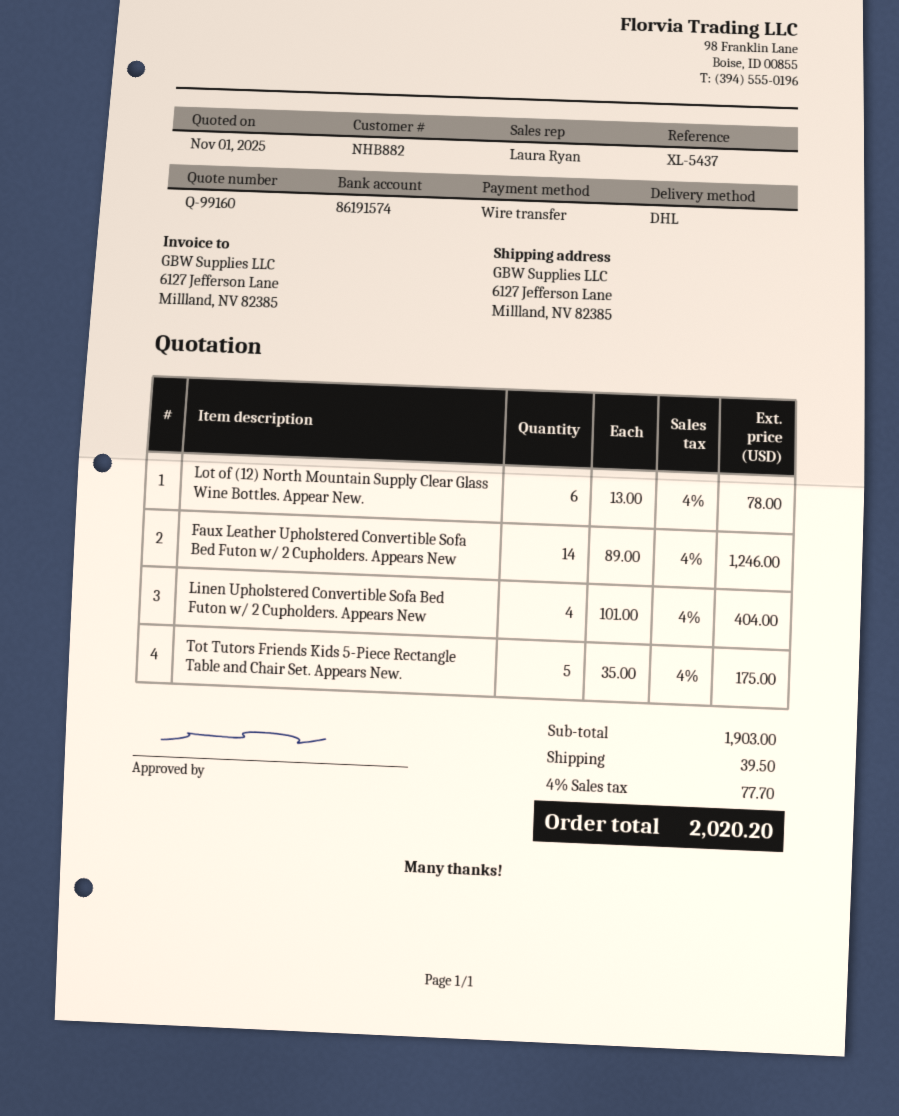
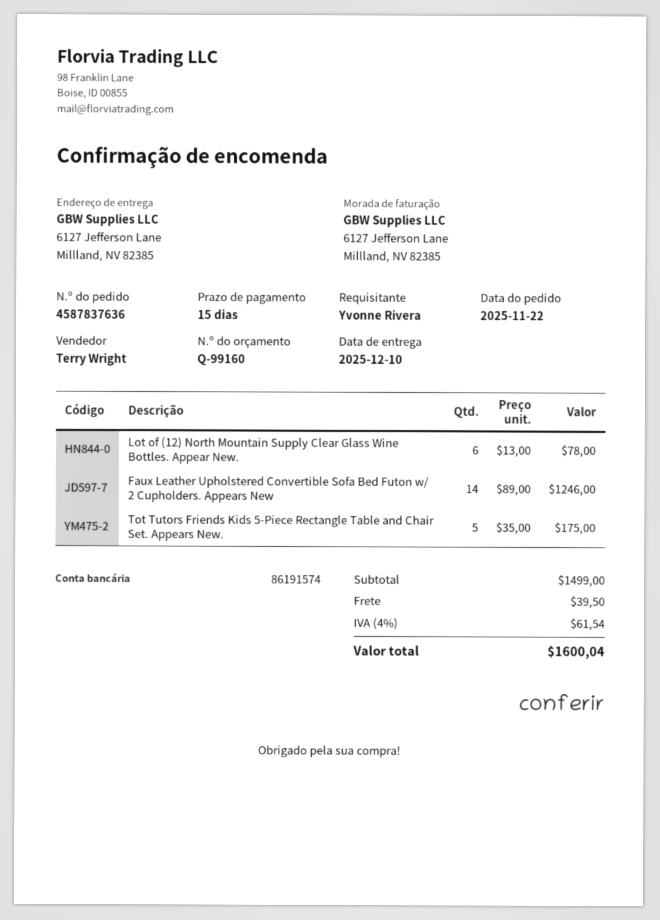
sales rep: Laura Ryan -> Terry Wright
Linen Upholstered Convertible Sofa Bed Futon w/ 2 Cupholders. Appears New: 4 x 101.00 = 404.00 -> none
subtotal: 1903.00 -> 1499.00
tax: 4% = 77.70 -> 4% = 61.54
total: 2020.20 -> 1600.04

